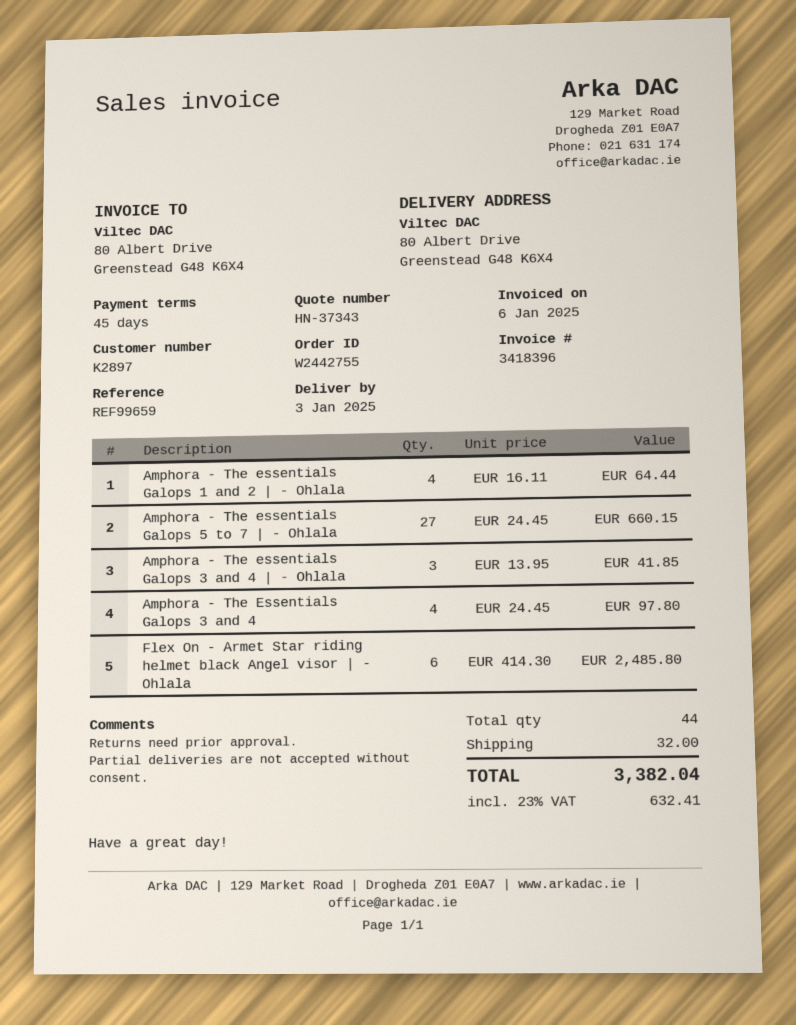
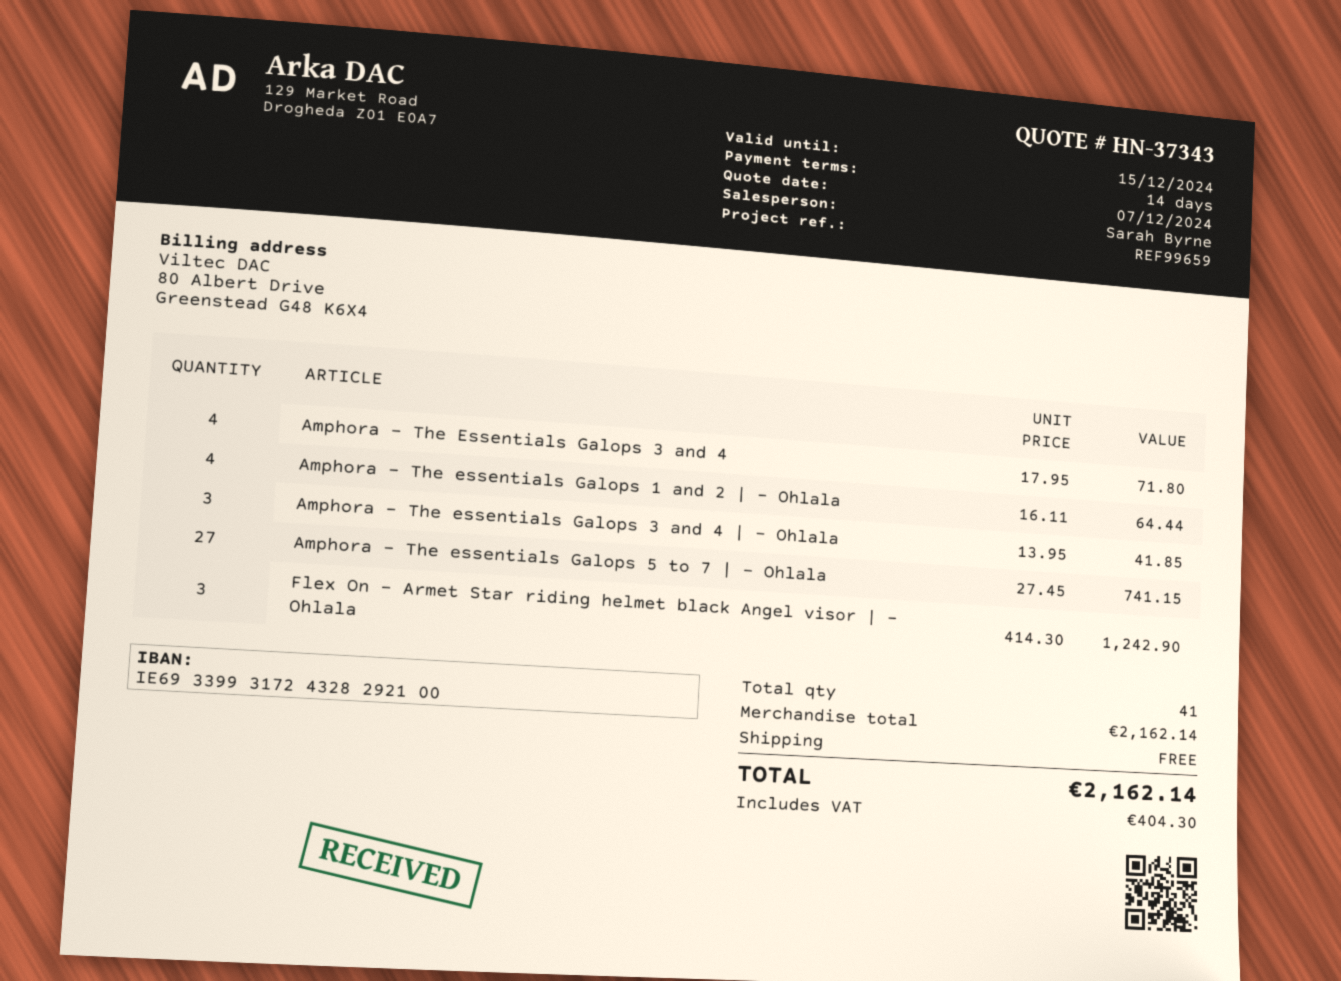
payment terms: 45 days -> 14 days
Amphora - The essentials Galops 5 to 7 | - Ohlala: 27 x 24.45 = 660.15 -> 27 x 27.45 = 741.15
Amphora - The Essentials Galops 3 and 4: 4 x 24.45 = 97.80 -> 4 x 17.95 = 71.80
Flex On - Armet Star riding helmet black Angel visor | - Ohlala: 6 x 414.30 = 2485.80 -> 3 x 414.30 = 1242.90
total quantity: 44 -> 41
shipping: 32.00 -> 0.00
tax: 632.41 -> 404.30
total: 3382.04 -> 2162.14

